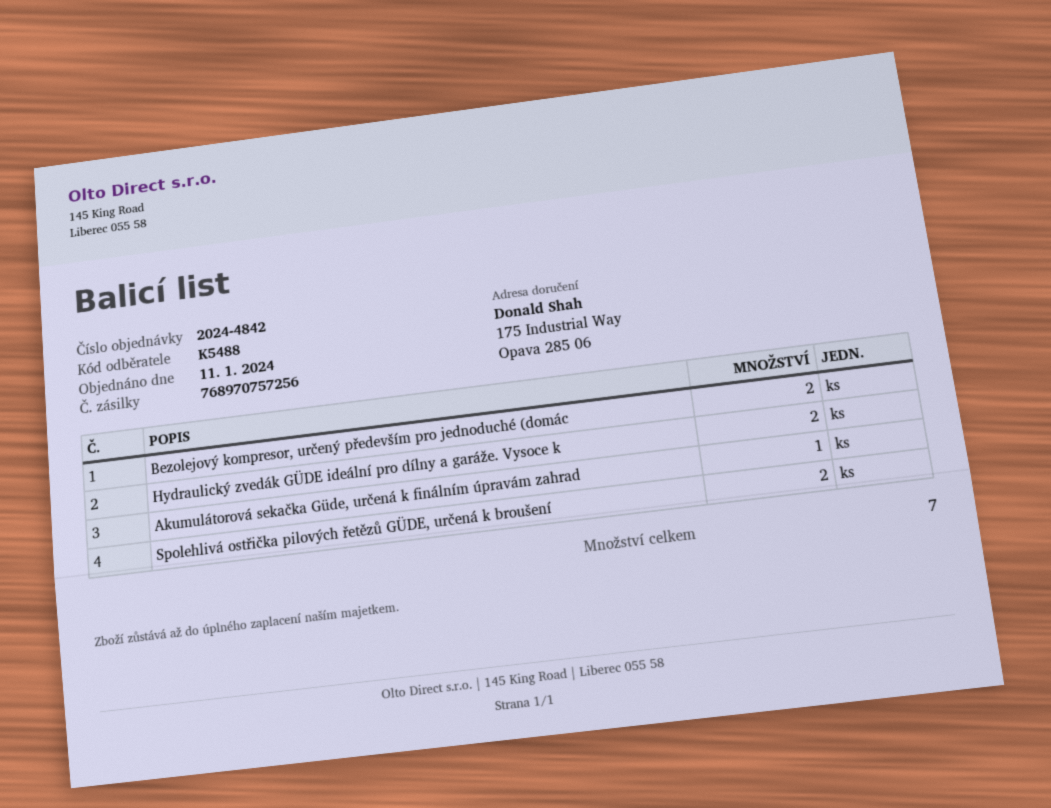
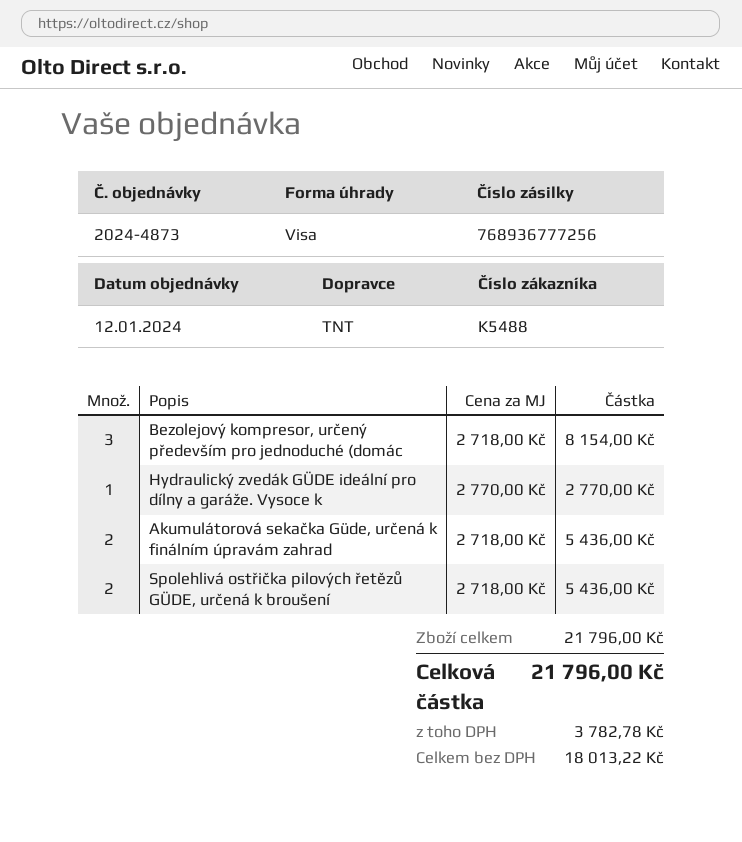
order number: 2024-4842 -> 2024-4873
order date: 2024-01-11 -> 2024-01-12
tracking number: 768970757256 -> 768936777256
Bezolejový kompresor, určený především pro jednoduché (domác: 2 -> 3
Hydraulický zvedák GÜDE ideální pro dílny a garáže. Vysoce k: 2 -> 1
Akumulátorová sekačka Güde, určená k finálním úpravám zahrad: 1 -> 2

